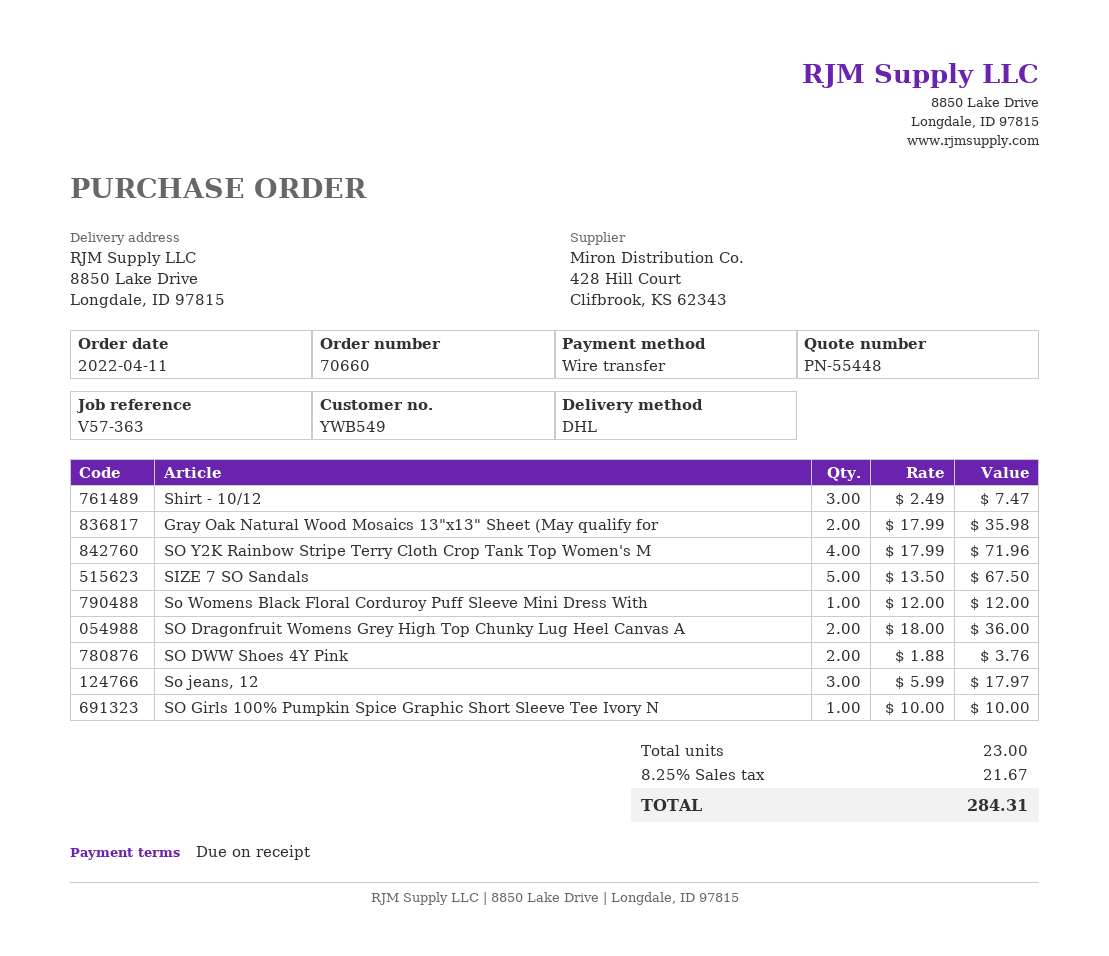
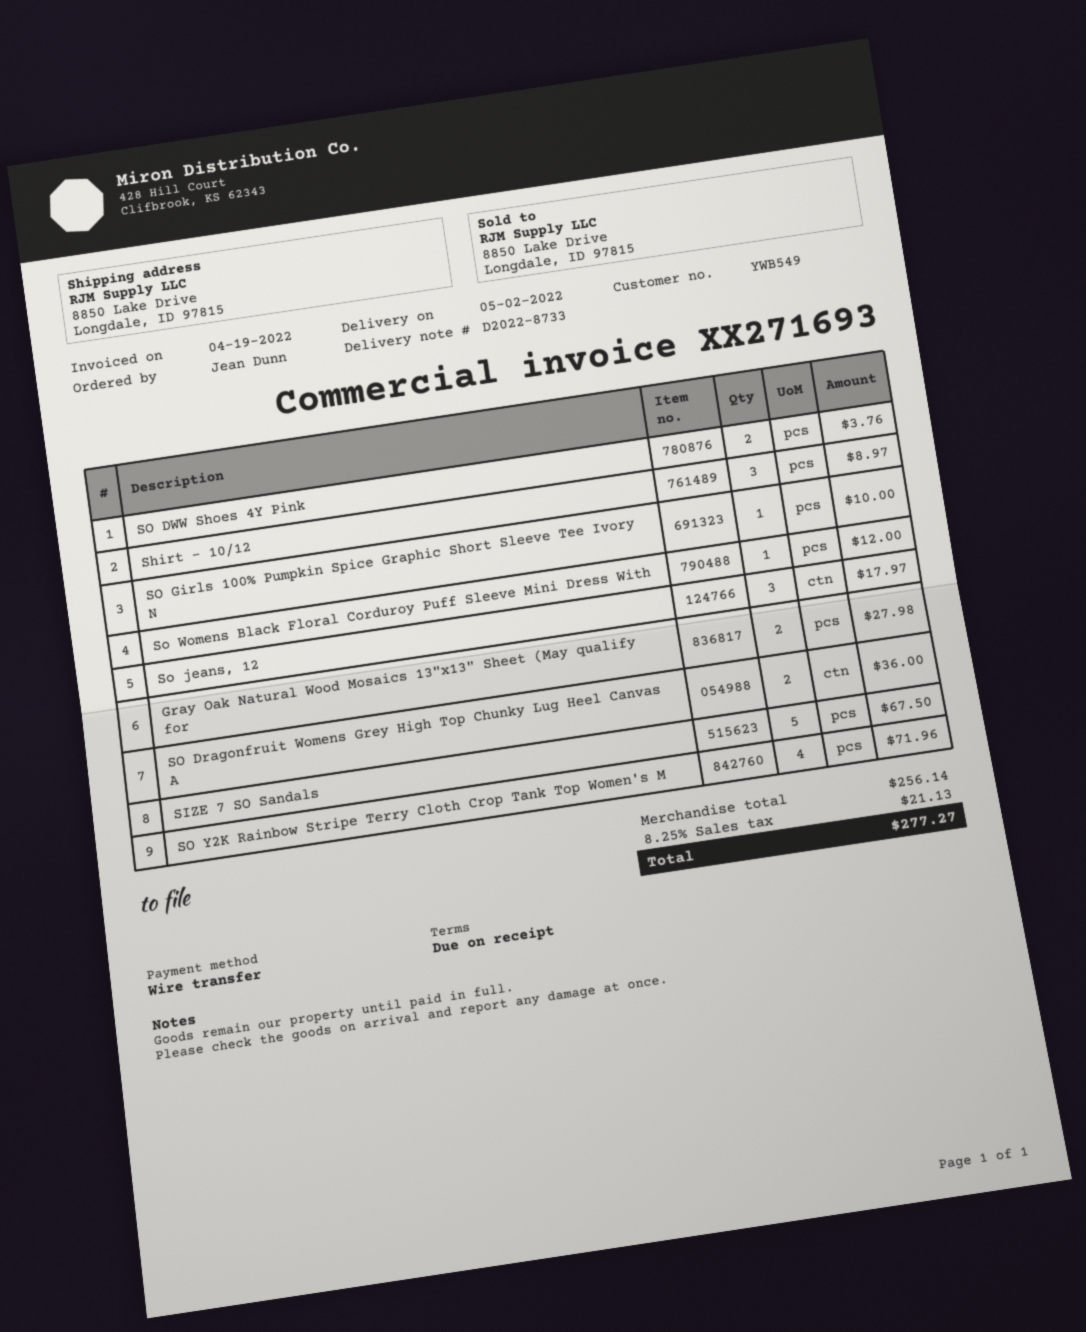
Shirt - 10/12: 3 for 7.47 -> 3 for 8.97
Gray Oak Natural Wood Mosaics 13"x13" Sheet (May qualify for: 2 for 35.98 -> 2 for 27.98
tax: 8.25% = 21.67 -> 8.25% = 21.13
total: 284.31 -> 277.27

